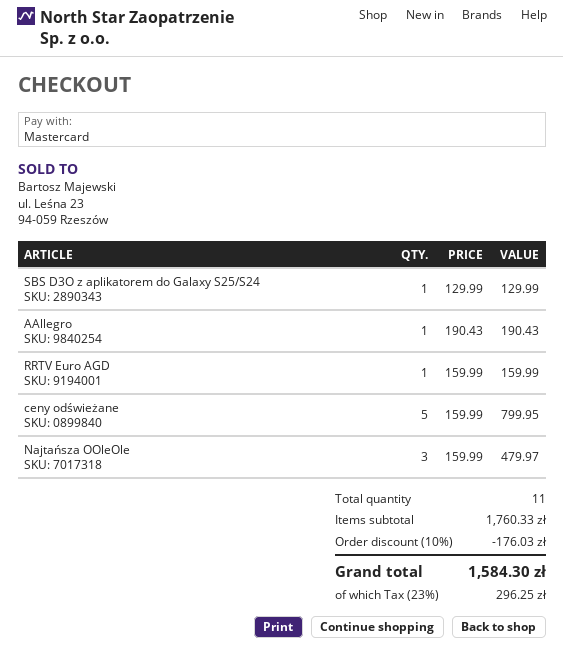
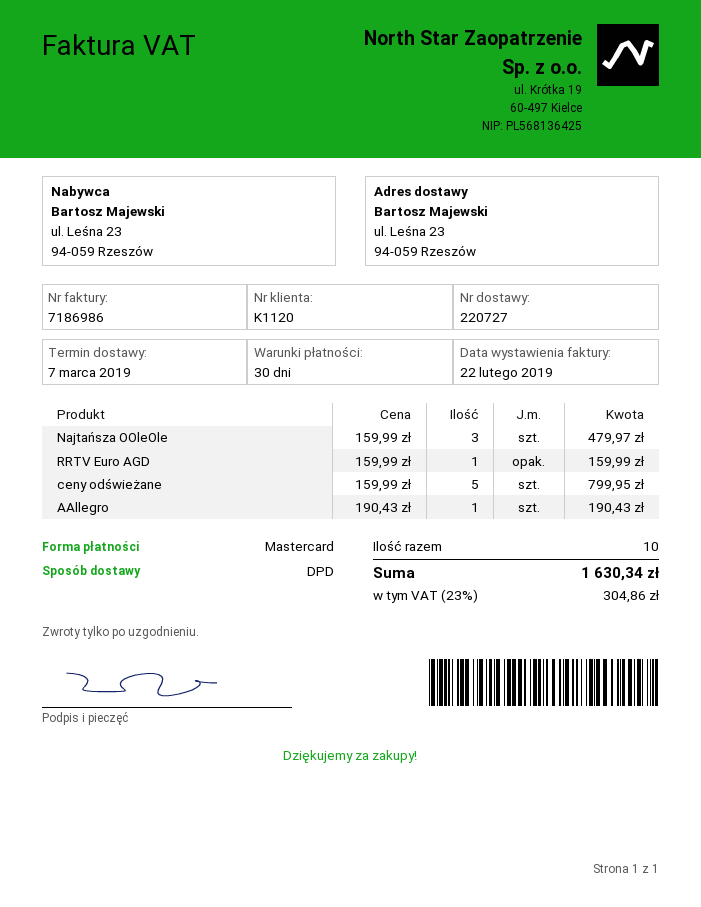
SBS D3O z aplikatorem do Galaxy S25/S24: 1 x 129.99 = 129.99 -> none
total quantity: 11 -> 10
discount: 10% = 176.03 -> none
tax: 23% = 296.25 -> 23% = 304.86
total: 1584.30 -> 1630.34

